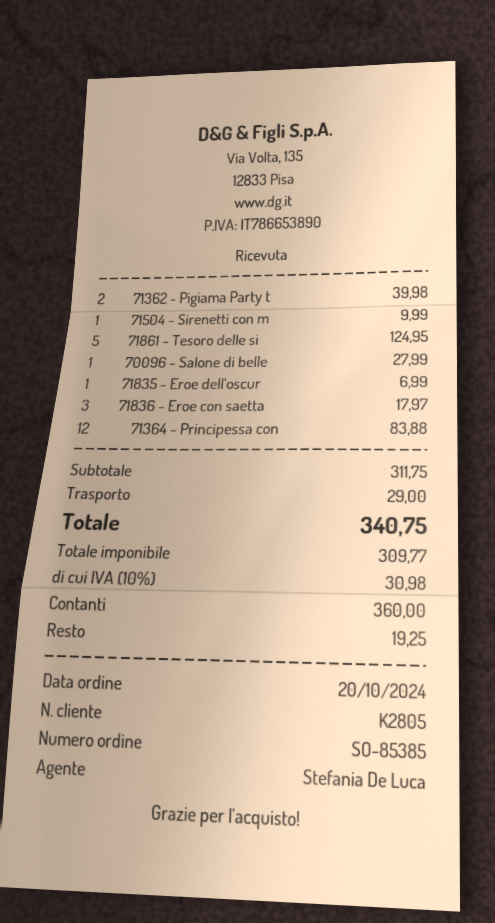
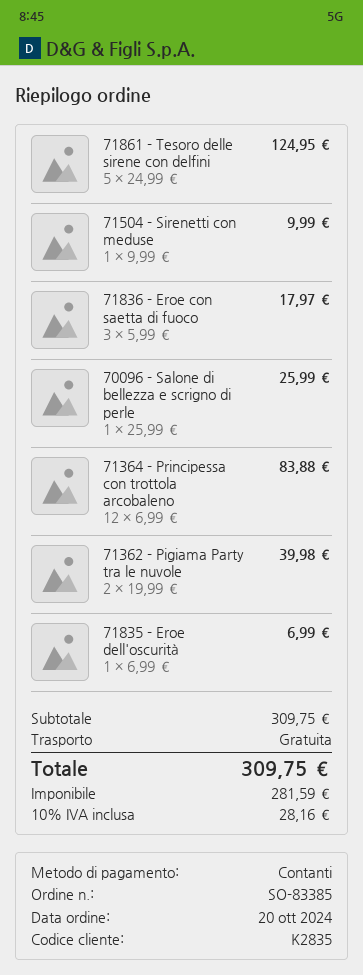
order number: SO-85385 -> SO-83385
customer number: K2805 -> K2835
70096 - Salone di belle: 1 for 27.99 -> 1 for 25.99
subtotal: 311.75 -> 309.75
shipping: 29.00 -> 0.00
net: 309.77 -> 281.59
tax: 10% = 30.98 -> 10% = 28.16
total: 340.75 -> 309.75

